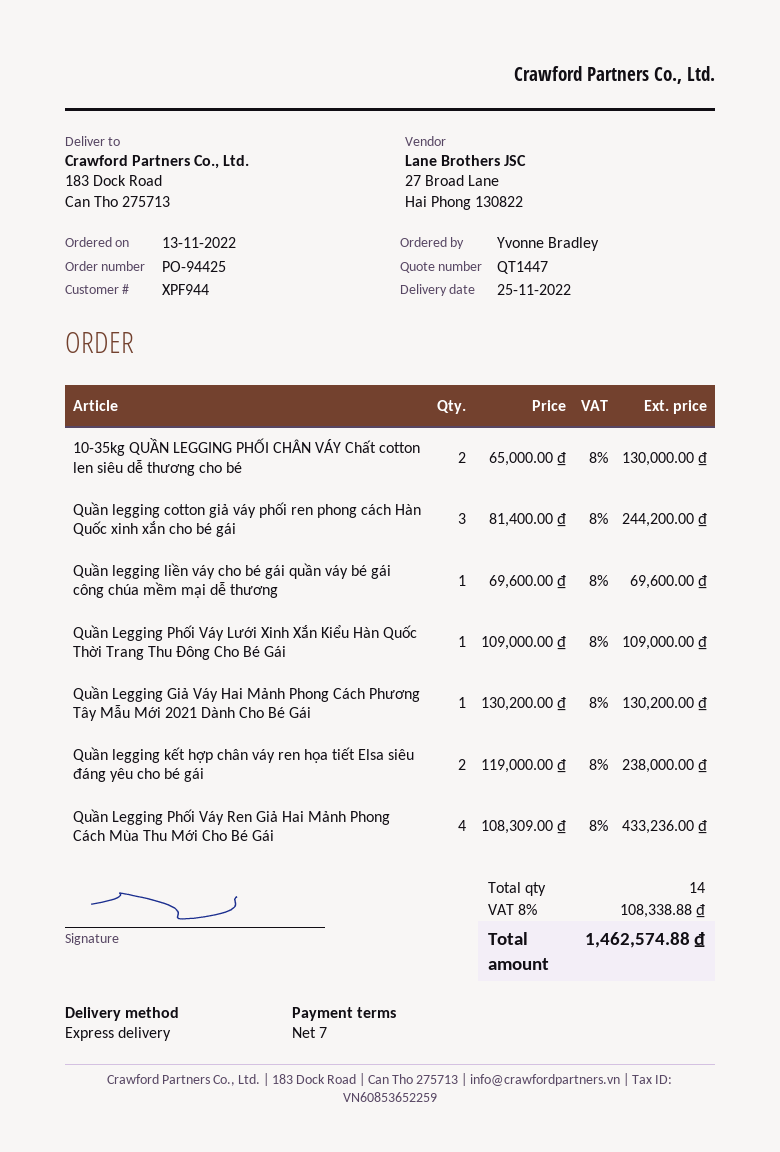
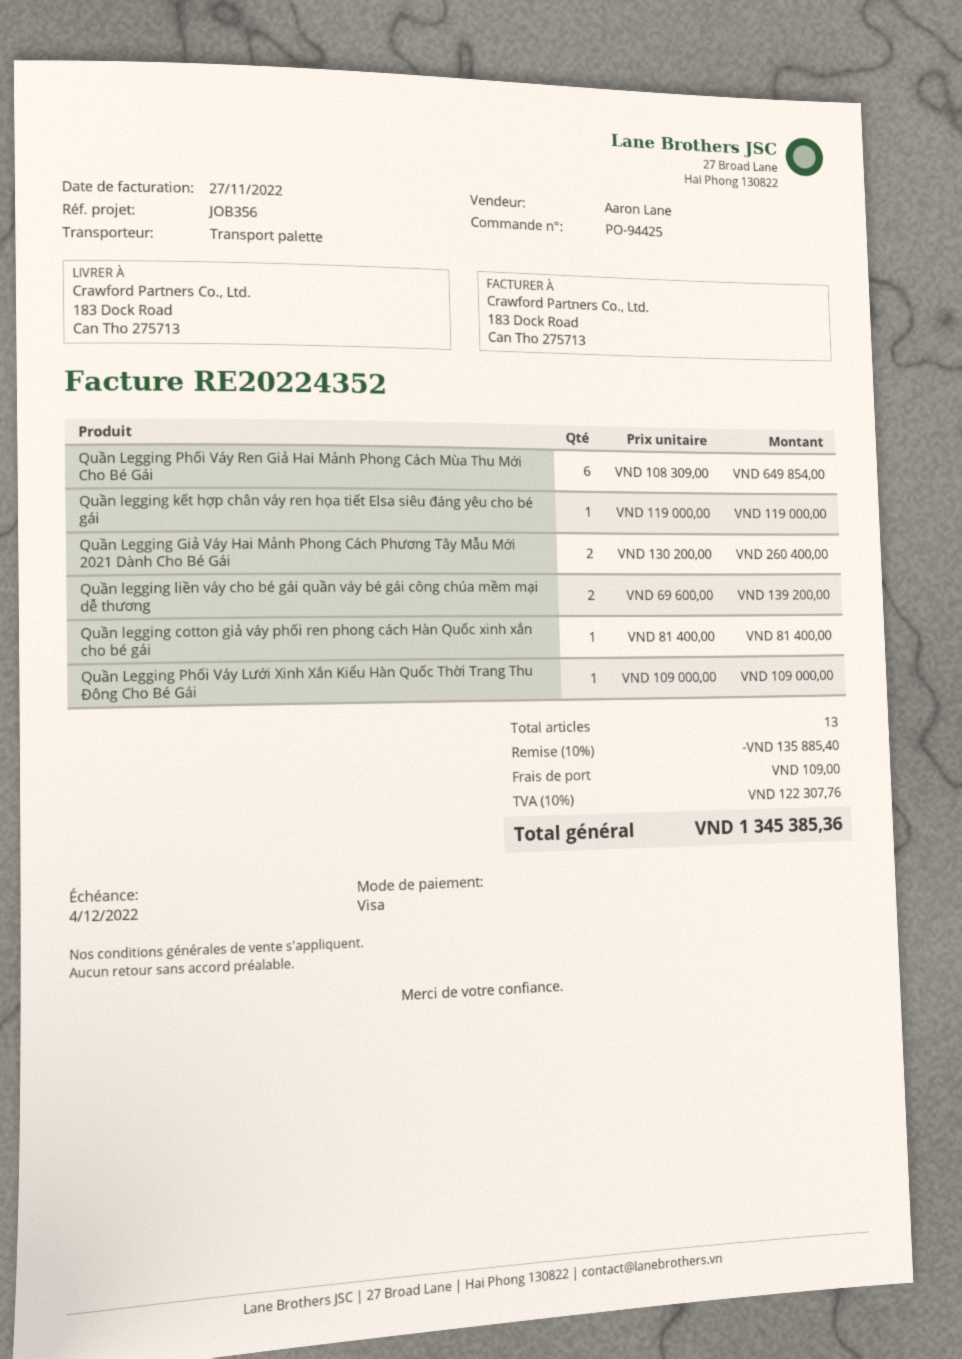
shipping method: express -> pallet freight
10-35kg QUẦN LEGGING PHỐI CHÂN VÁY Chất cotton len siêu dễ thương cho bé: 2 x 65000.00 = 130000.00 -> none
Quần legging cotton giả váy phối ren phong cách Hàn Quốc xinh xắn cho bé gái: 3 x 81400.00 = 244200.00 -> 1 x 81400.00 = 81400.00
Quần legging liền váy cho bé gái quần váy bé gái công chúa mềm mại dễ thương: 1 x 69600.00 = 69600.00 -> 2 x 69600.00 = 139200.00
Quần Legging Giả Váy Hai Mảnh Phong Cách Phương Tây Mẫu Mới 2021 Dành Cho Bé Gái: 1 x 130200.00 = 130200.00 -> 2 x 130200.00 = 260400.00
Quần legging kết hợp chân váy ren họa tiết Elsa siêu đáng yêu cho bé gái: 2 x 119000.00 = 238000.00 -> 1 x 119000.00 = 119000.00
Quần Legging Phối Váy Ren Giả Hai Mảnh Phong Cách Mùa Thu Mới Cho Bé Gái: 4 x 108309.00 = 433236.00 -> 6 x 108309.00 = 649854.00
total quantity: 14 -> 13
discount: none -> 10% = 135885.40
shipping: none -> 109.00
tax: 8% = 108338.88 -> 10% = 122307.76
total: 1462574.88 -> 1345385.36

